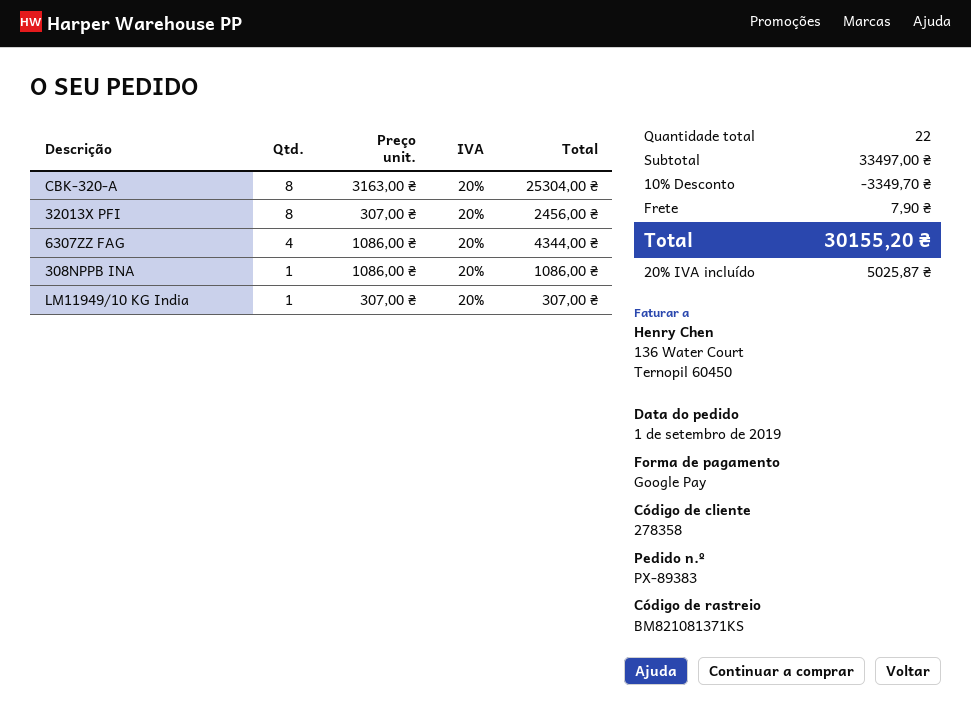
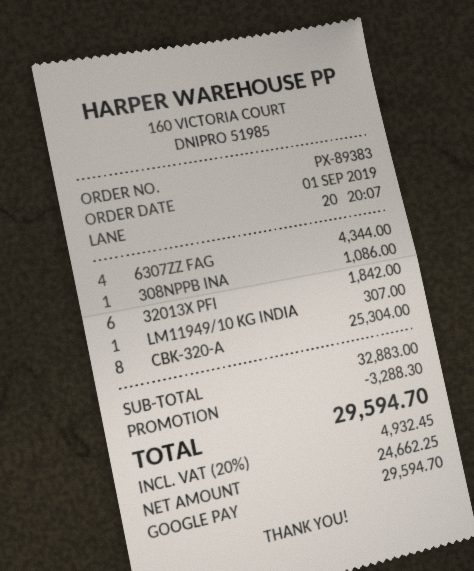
32013X PFI: 8 for 2456.00 -> 6 for 1842.00
subtotal: 33497.00 -> 32883.00
discount: 3349.70 -> 3288.30
shipping: 7.90 -> none
tax: 20% = 5025.87 -> 20% = 4932.45
total: 30155.20 -> 29594.70

